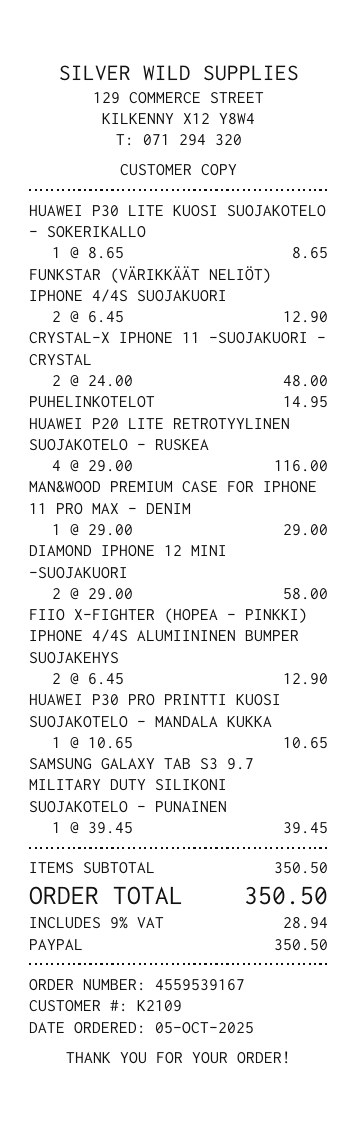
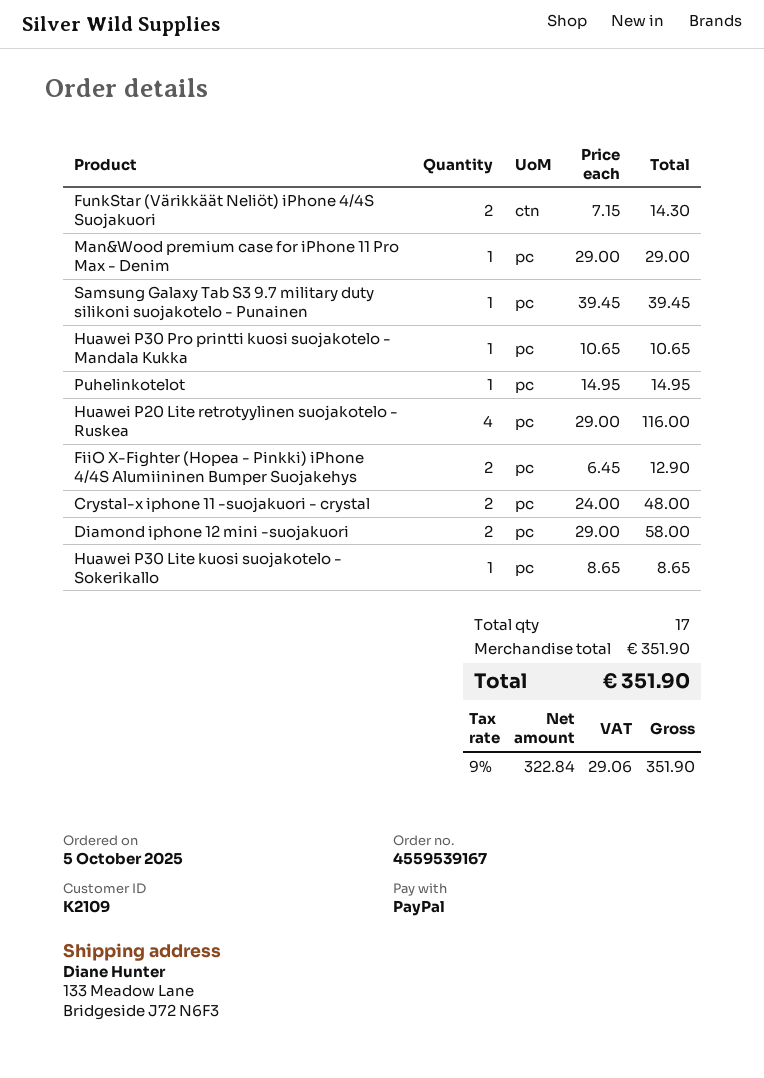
FUNKSTAR (VÄRIKKÄÄT NELIÖT) IPHONE 4/4S SUOJAKUORI: 2 x 6.45 = 12.90 -> 2 x 7.15 = 14.30
subtotal: 350.50 -> 351.90
tax: 9% = 28.94 -> 9% = 29.06
total: 350.50 -> 351.90

